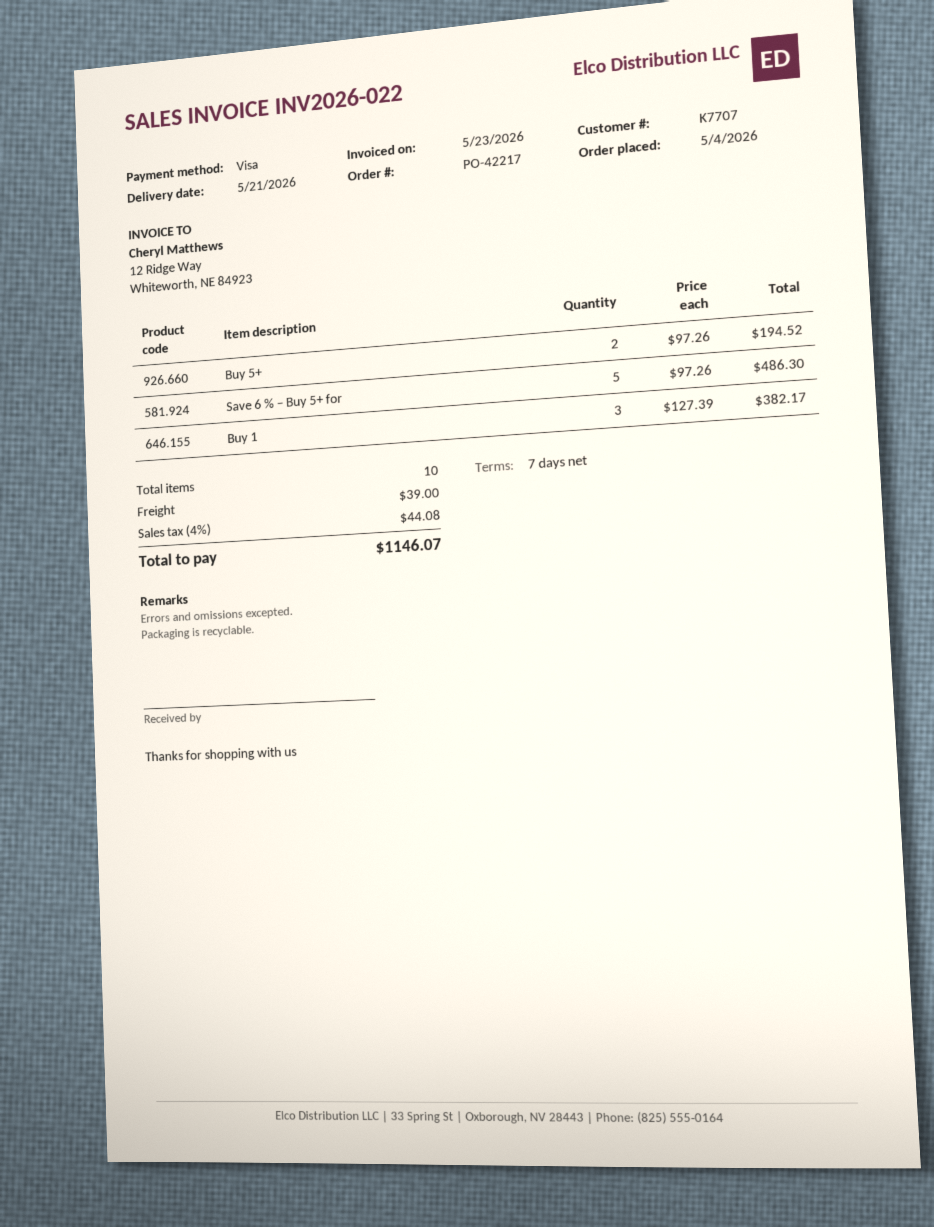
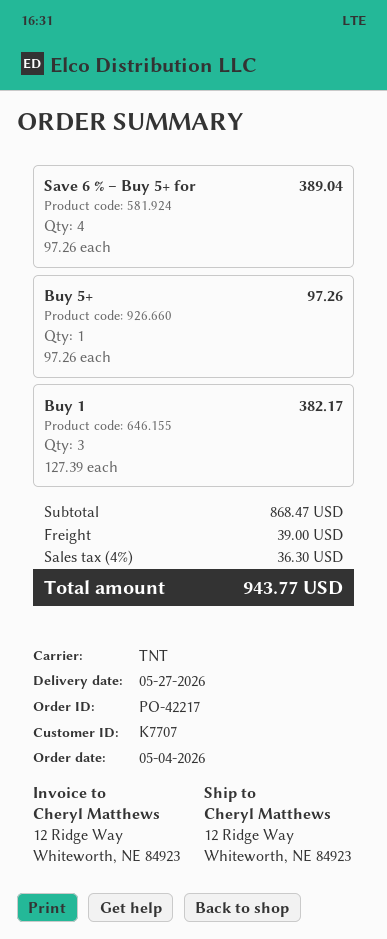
delivery date: 2026-05-21 -> 2026-05-27
Buy 5+: 2 x 97.26 = 194.52 -> 1 x 97.26 = 97.26
Save 6 % – Buy 5+ for: 5 x 97.26 = 486.30 -> 4 x 97.26 = 389.04
tax: 4% = 44.08 -> 4% = 36.30
total: 1146.07 -> 943.77

